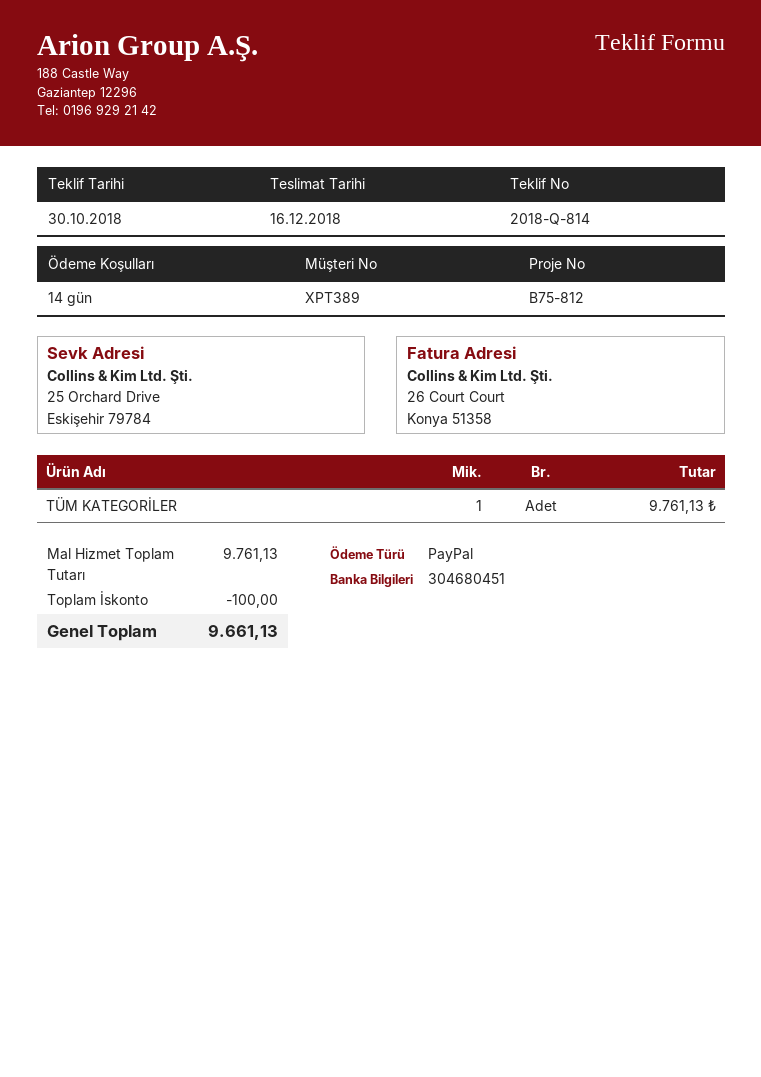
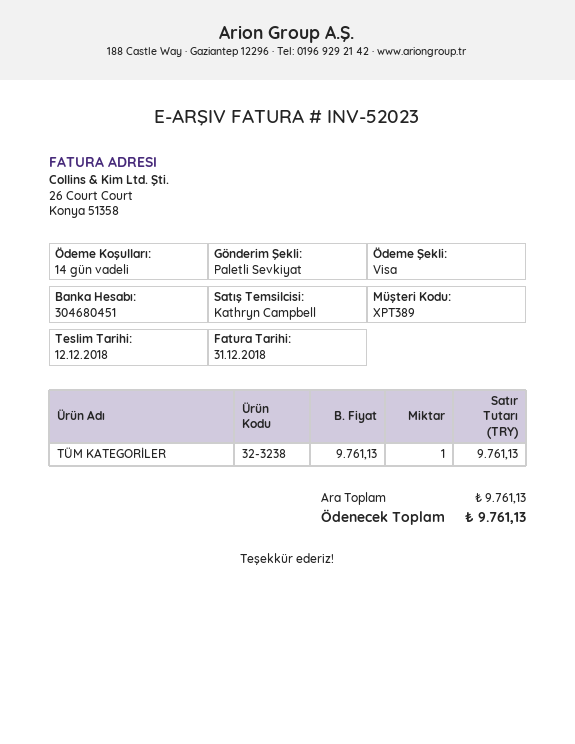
delivery date: 2018-12-16 -> 2018-12-12
payment method: PayPal -> Visa
discount: 100.00 -> none
total: 9661.13 -> 9761.13

